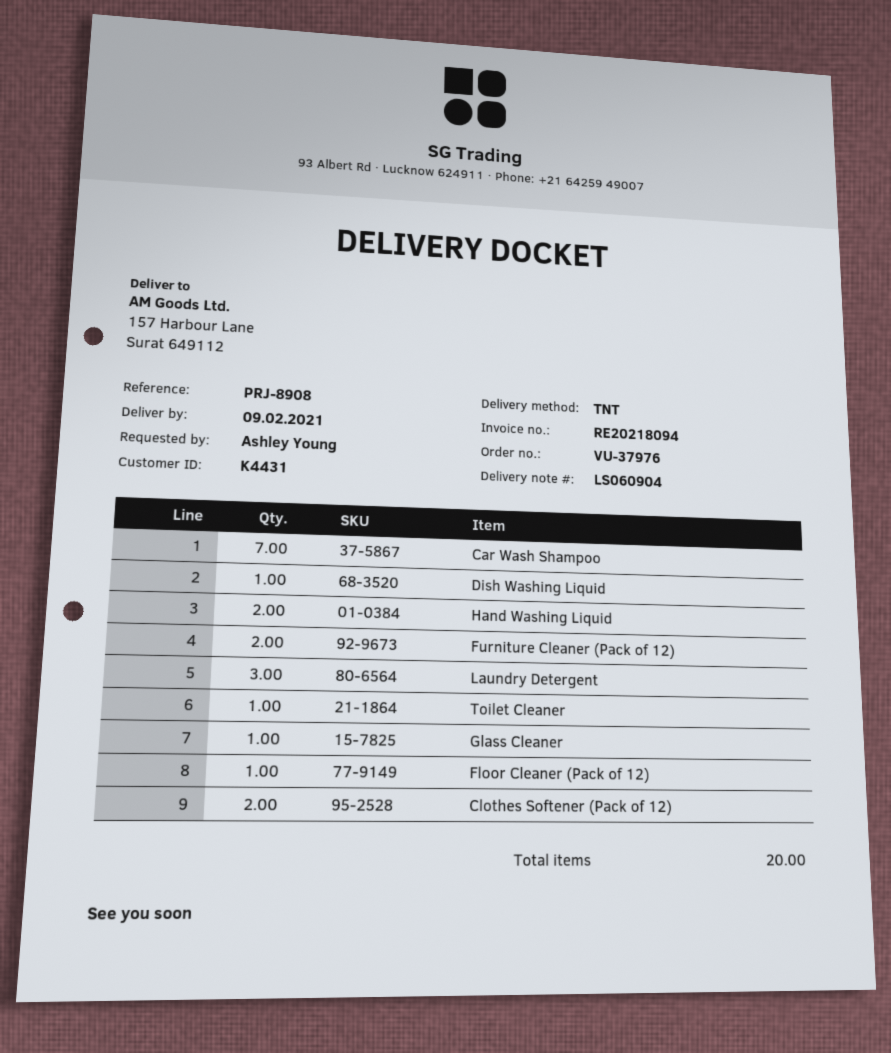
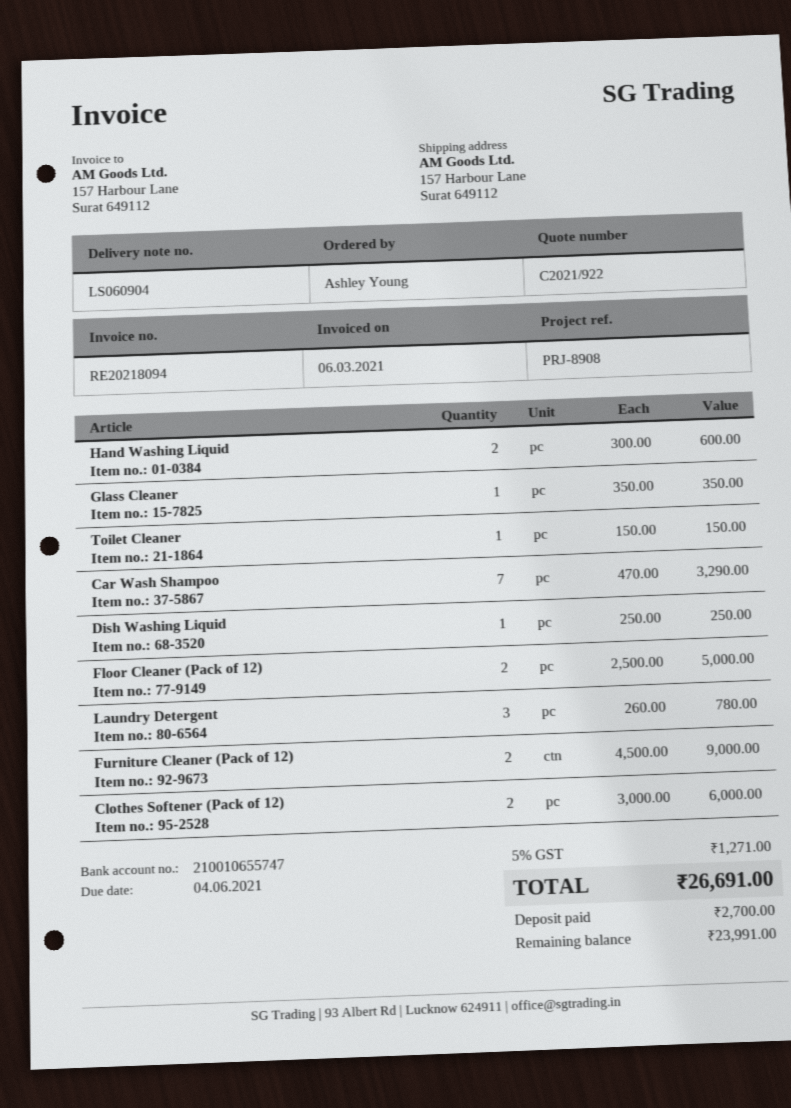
Floor Cleaner (Pack of 12): 1 -> 2

